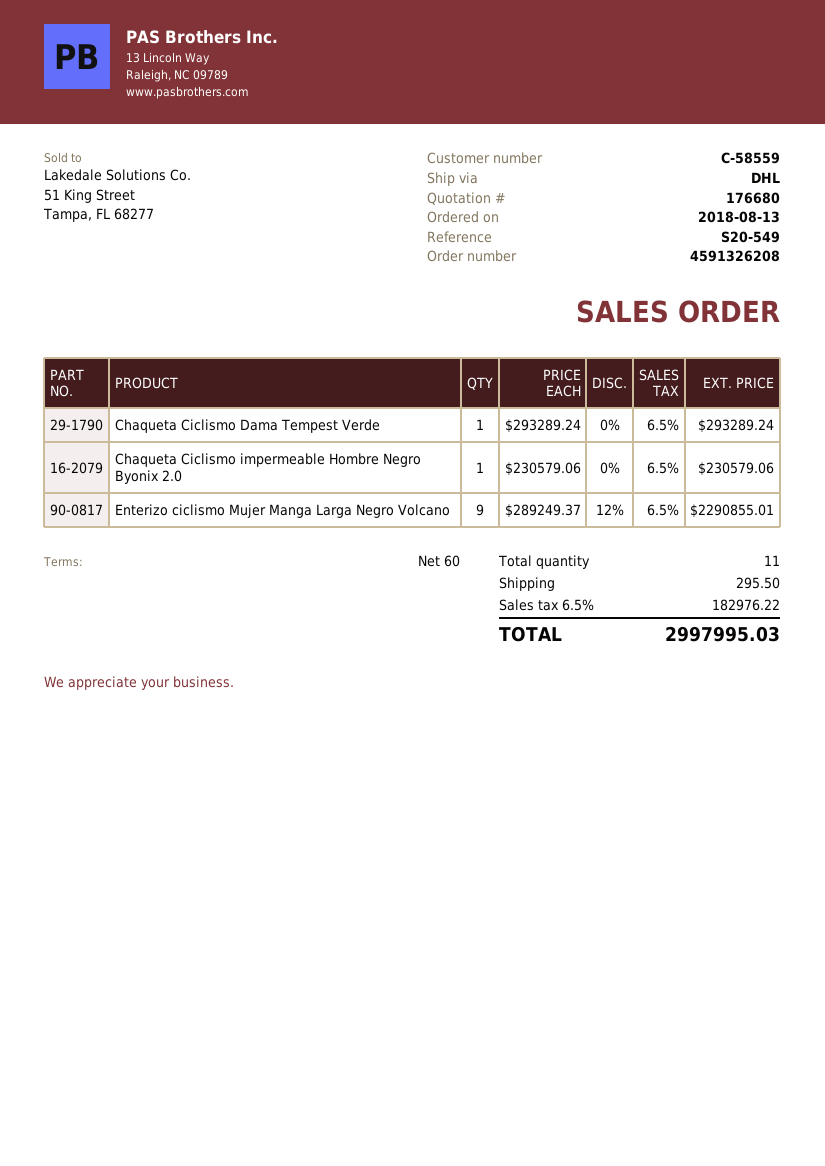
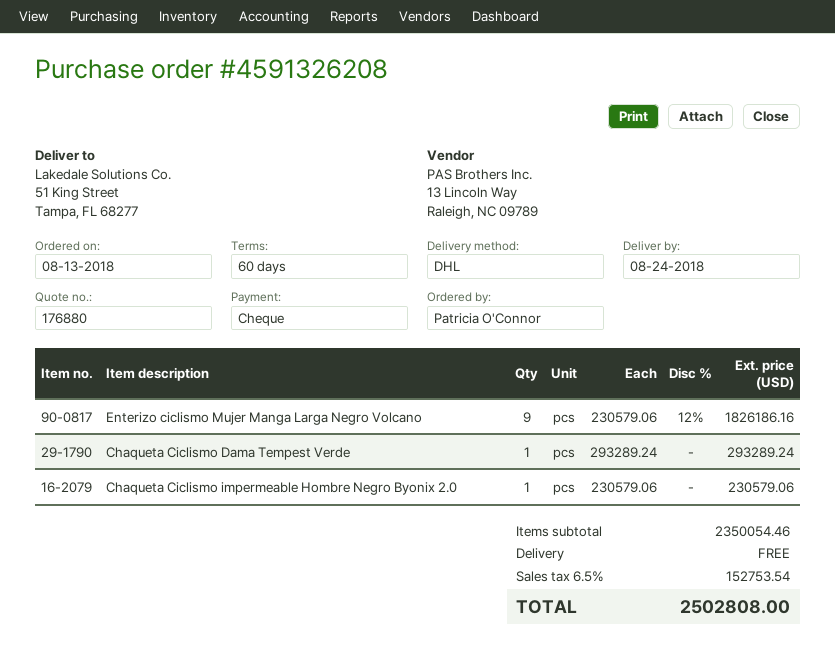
quote number: 176680 -> 176880
Enterizo ciclismo Mujer Manga Larga Negro Volcano: 9 x 289249.37 - 12% = 2290855.01 -> 9 x 230579.06 - 12% = 1826186.16
shipping: 295.50 -> 0.00
tax: 6.5% = 182976.22 -> 6.5% = 152753.54
total: 2997995.03 -> 2502808.00

